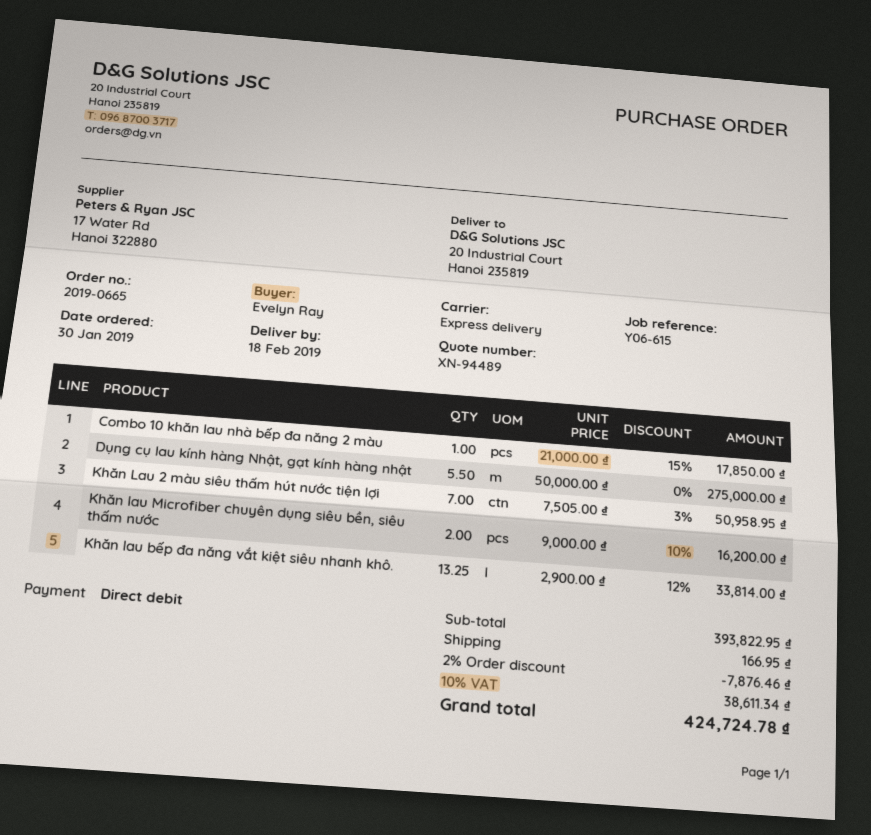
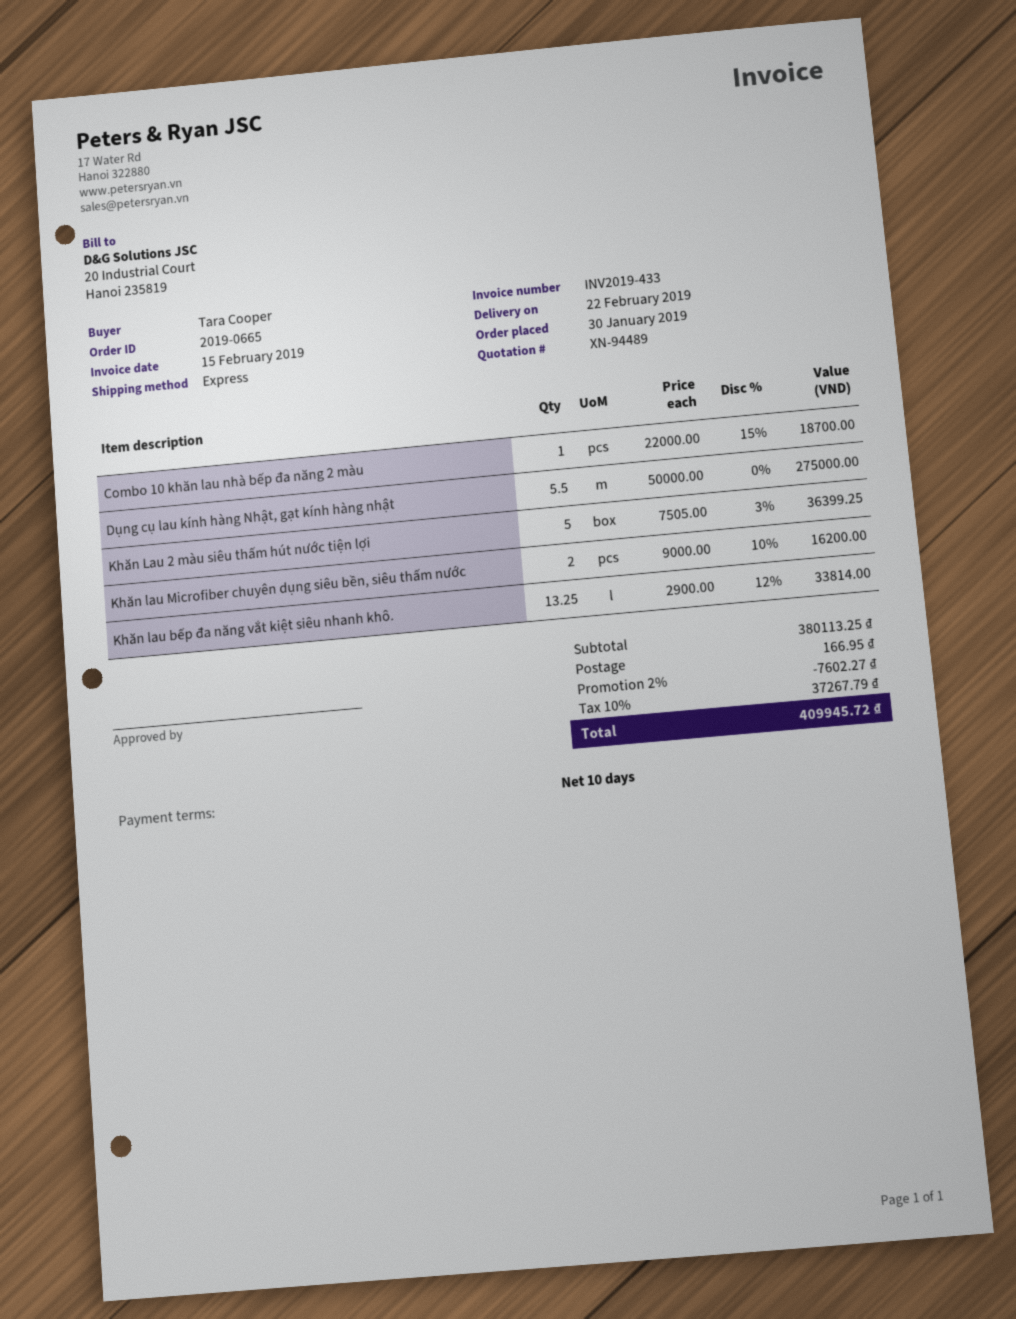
delivery date: 2019-02-18 -> 2019-02-22
ordered by: Evelyn Ray -> Tara Cooper
Combo 10 khăn lau nhà bếp đa năng 2 màu: 1 x 21000.00 - 15% = 17850.00 -> 1 x 22000.00 - 15% = 18700.00
Khăn Lau 2 màu siêu thấm hút nước tiện lợi: 7 x 7505.00 - 3% = 50958.95 -> 5 x 7505.00 - 3% = 36399.25
subtotal: 393822.95 -> 380113.25
discount: 2% = 7876.46 -> 2% = 7602.27
tax: 10% = 38611.34 -> 10% = 37267.79
total: 424724.78 -> 409945.72

